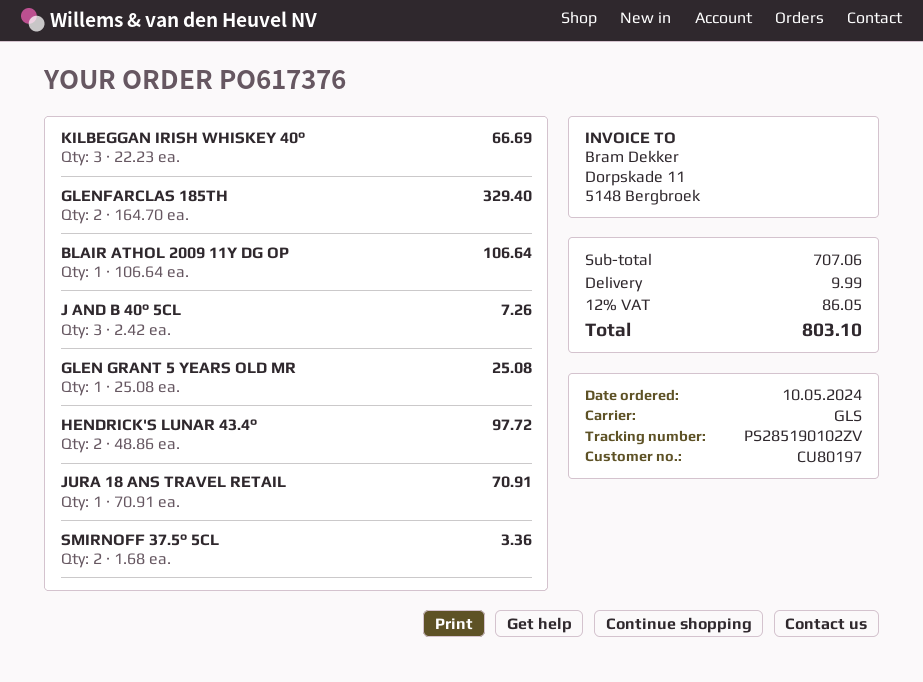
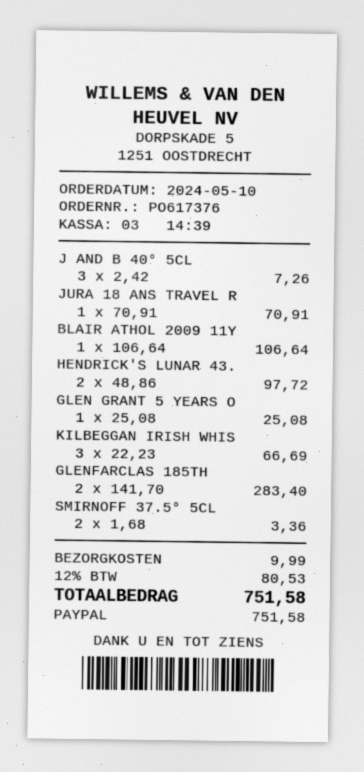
GLENFARCLAS 185TH: 2 x 164.70 = 329.40 -> 2 x 141.70 = 283.40
tax: 12% = 86.05 -> 12% = 80.53
total: 803.10 -> 751.58

